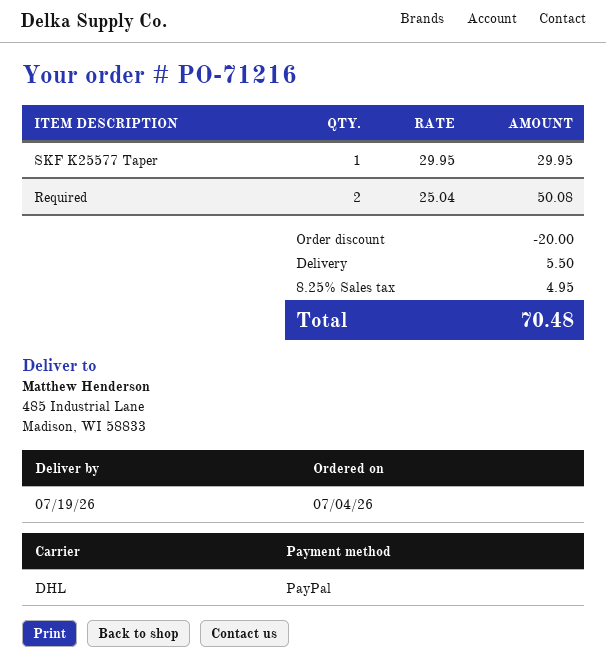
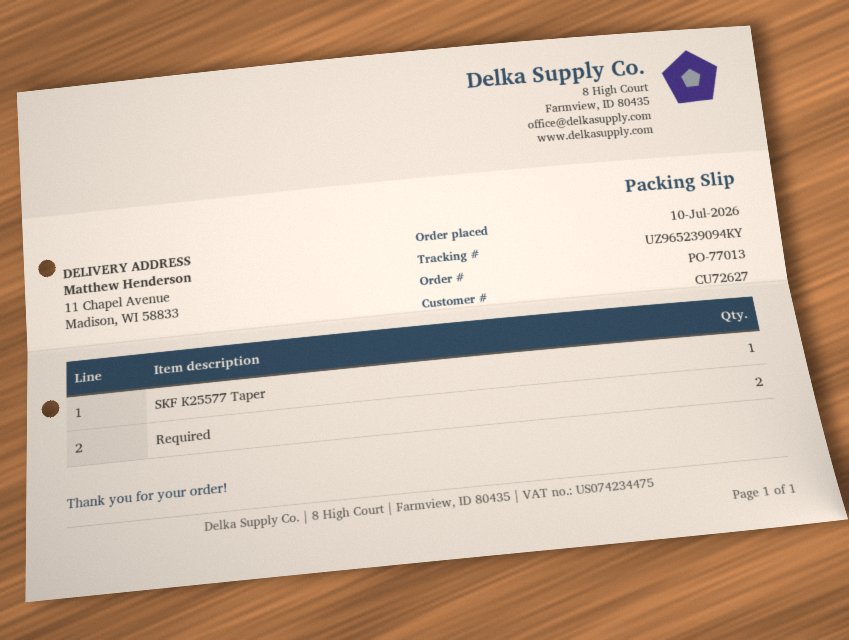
order number: PO-71216 -> PO-77013
order date: 2026-07-04 -> 2026-07-10
ship to: 485 Industrial Lane, Madison, WI 58833 -> 11 Chapel Avenue, Madison, WI 58833

